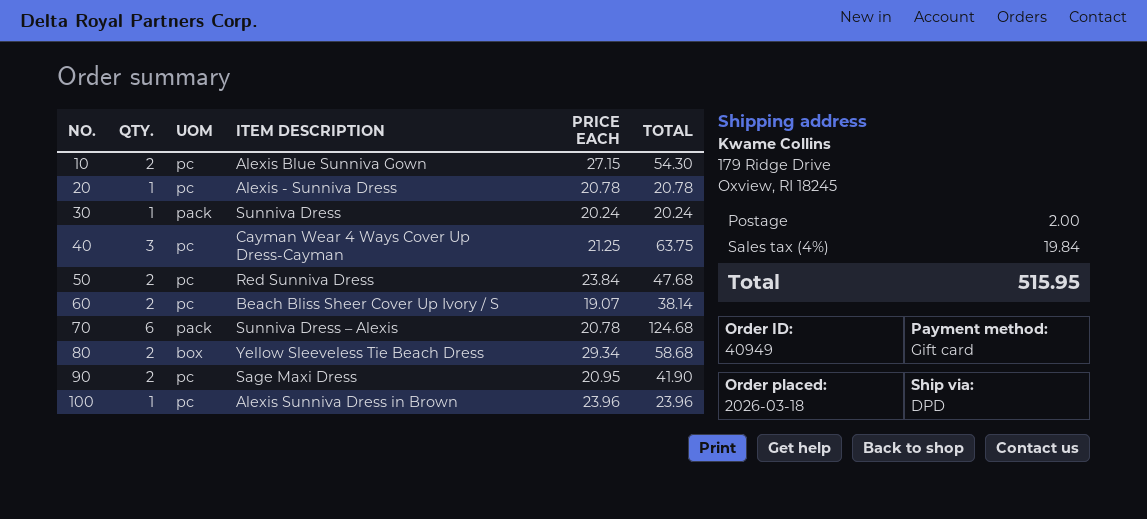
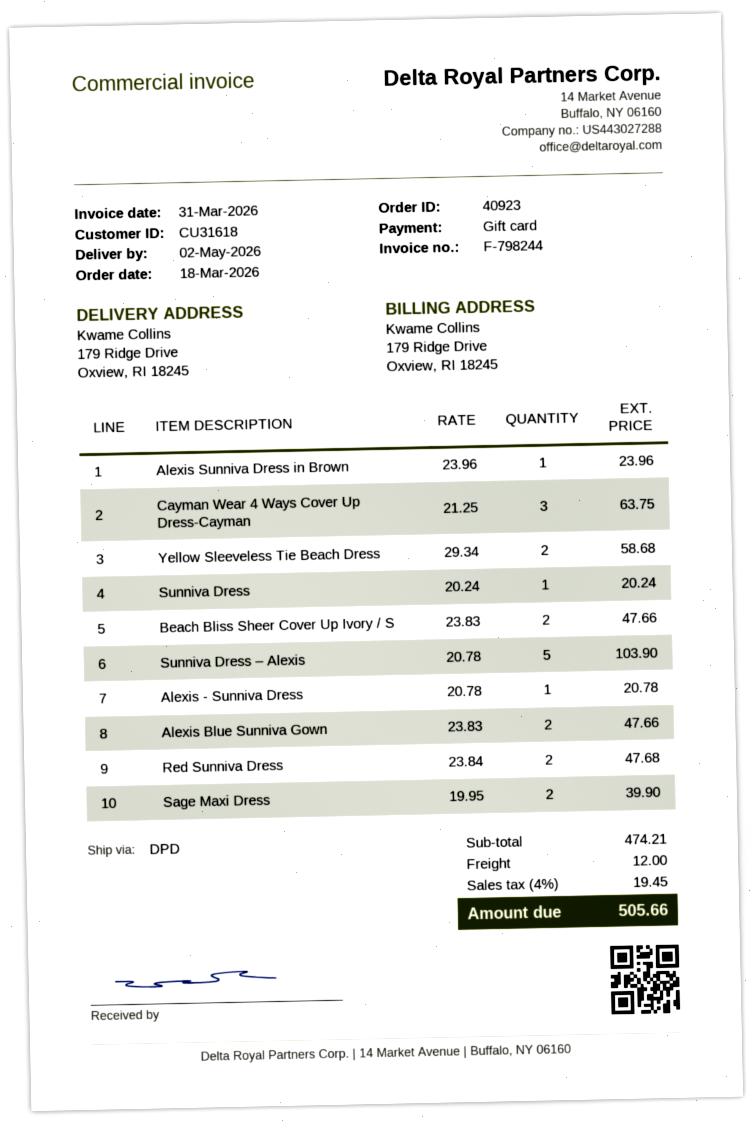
order number: 40949 -> 40923
Alexis Blue Sunniva Gown: 2 x 27.15 = 54.30 -> 2 x 23.83 = 47.66
Beach Bliss Sheer Cover Up Ivory / S: 2 x 19.07 = 38.14 -> 2 x 23.83 = 47.66
Sunniva Dress – Alexis: 6 x 20.78 = 124.68 -> 5 x 20.78 = 103.90
Sage Maxi Dress: 2 x 20.95 = 41.90 -> 2 x 19.95 = 39.90
shipping: 2.00 -> 12.00
tax: 4% = 19.84 -> 4% = 19.45
total: 515.95 -> 505.66

